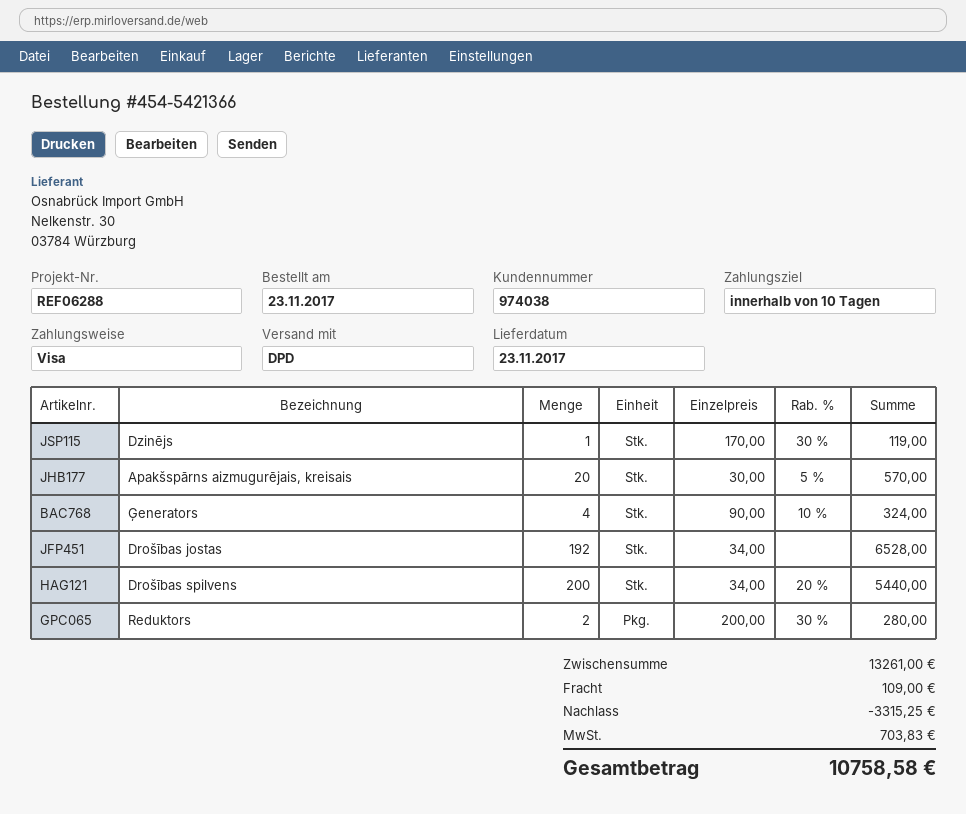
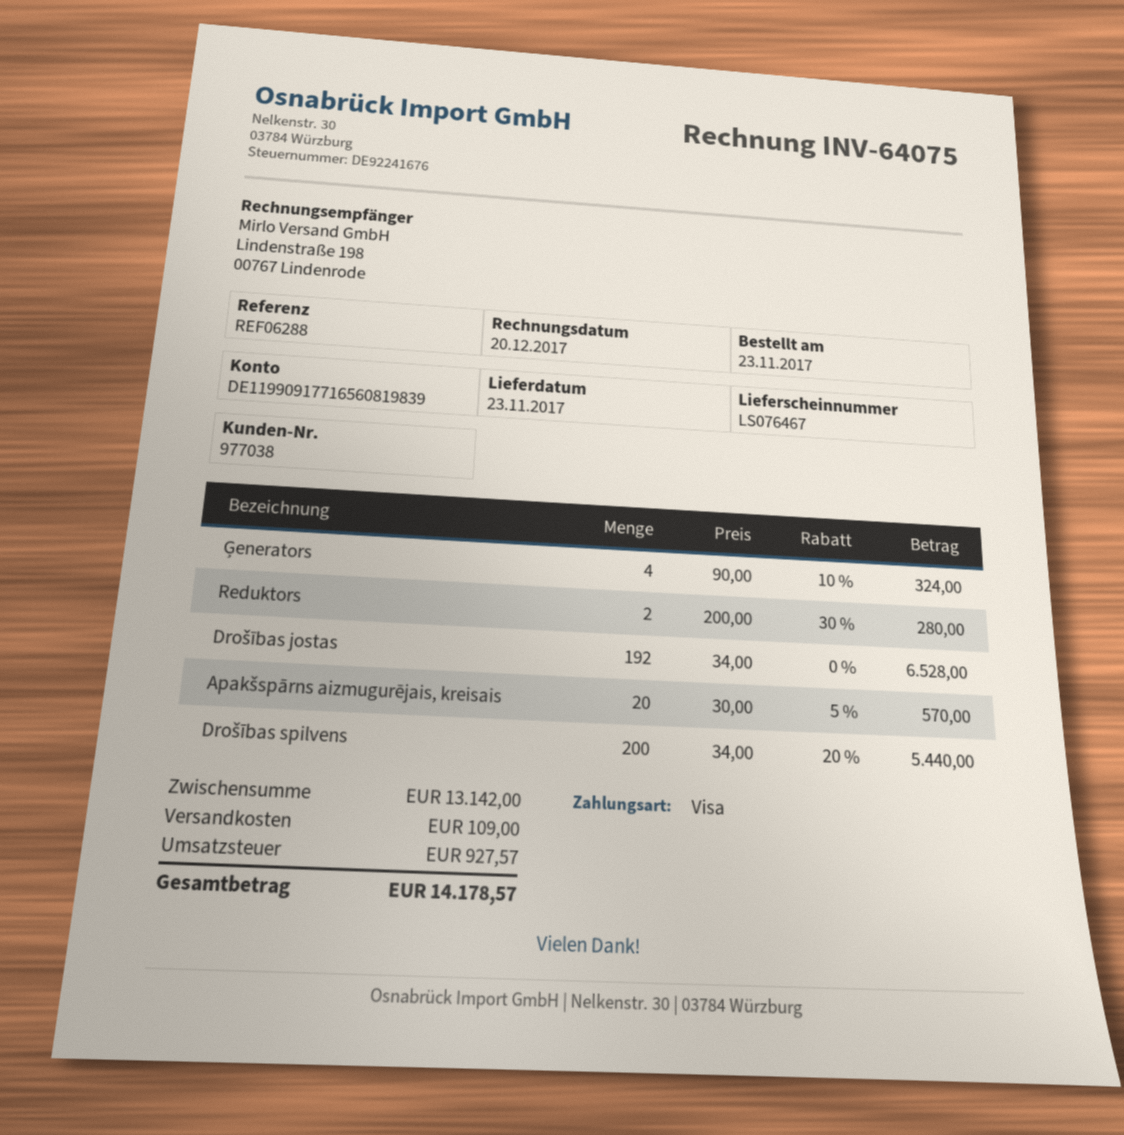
customer number: 974038 -> 977038
Dzinējs: 1 x 170.00 - 30% = 119.00 -> none
subtotal: 13261.00 -> 13142.00
discount: 3315.25 -> none
tax: 703.83 -> 927.57
total: 10758.58 -> 14178.57

